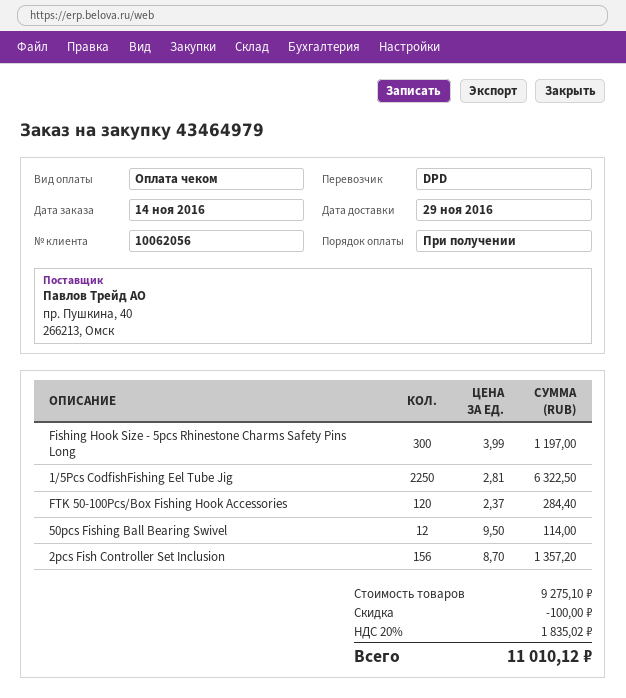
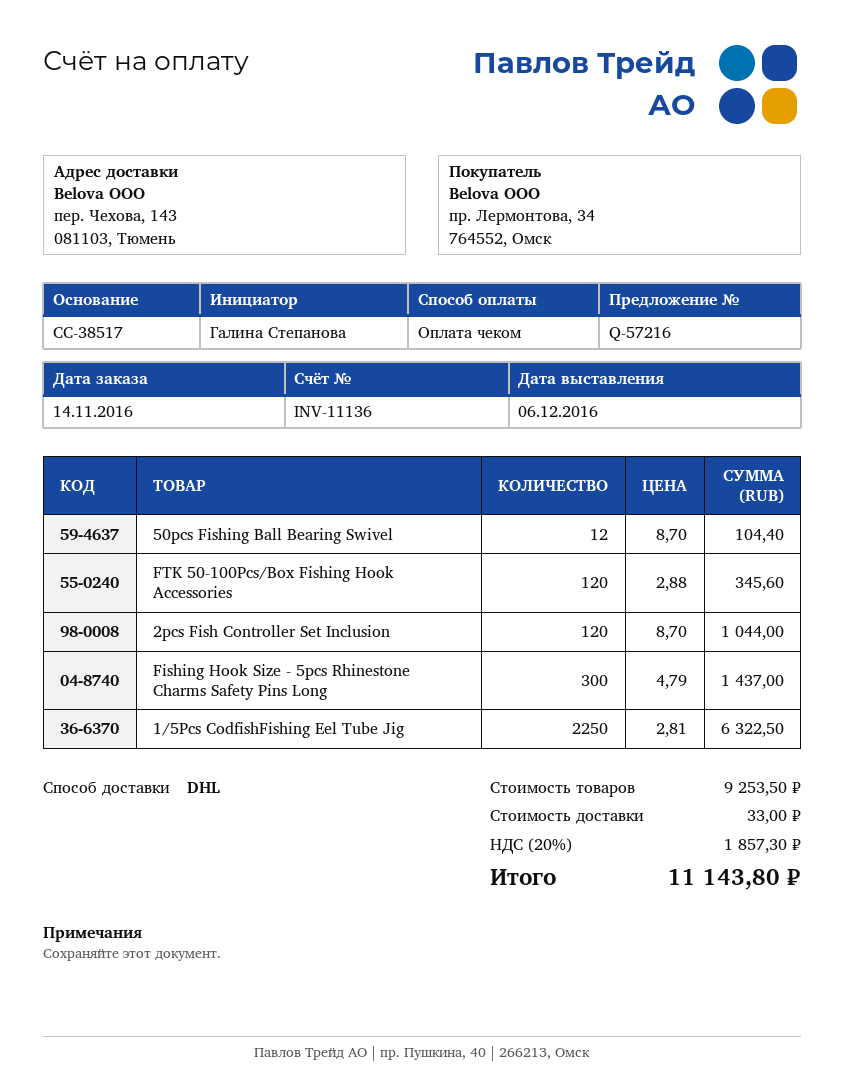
shipping method: DPD -> DHL
Fishing Hook Size - 5pcs Rhinestone Charms Safety Pins Long: 300 x 3.99 = 1197.00 -> 300 x 4.79 = 1437.00
FTK 50-100Pcs/Box Fishing Hook Accessories: 120 x 2.37 = 284.40 -> 120 x 2.88 = 345.60
50pcs Fishing Ball Bearing Swivel: 12 x 9.50 = 114.00 -> 12 x 8.70 = 104.40
2pcs Fish Controller Set Inclusion: 156 x 8.70 = 1357.20 -> 120 x 8.70 = 1044.00
subtotal: 9275.10 -> 9253.50
discount: 100.00 -> none
shipping: none -> 33.00
tax: 20% = 1835.02 -> 20% = 1857.30
total: 11010.12 -> 11143.80

